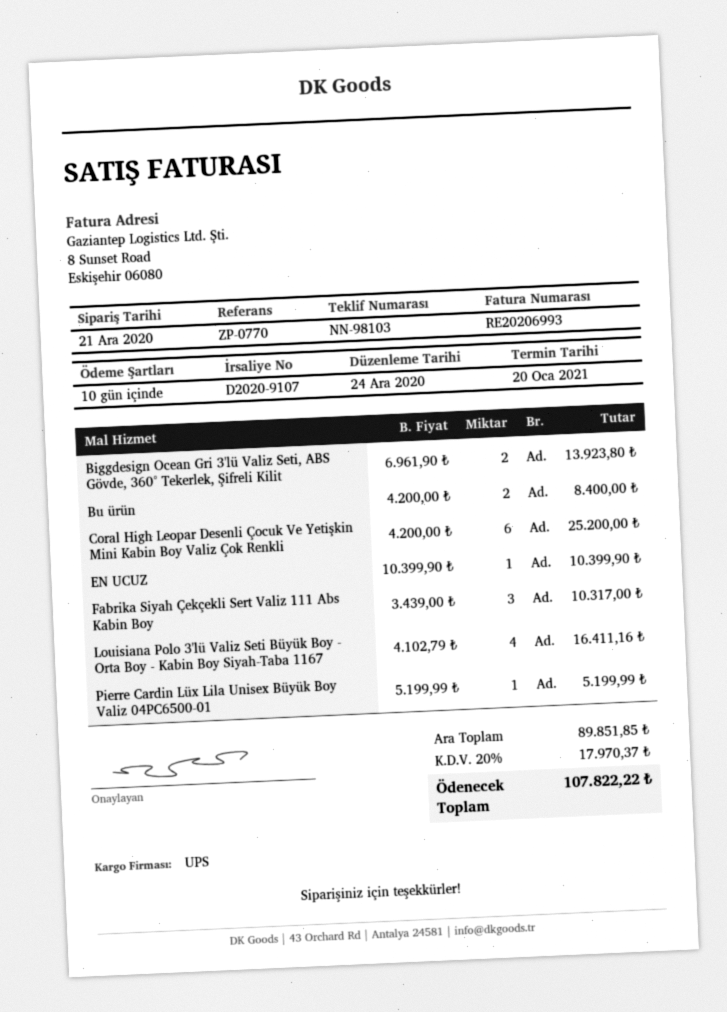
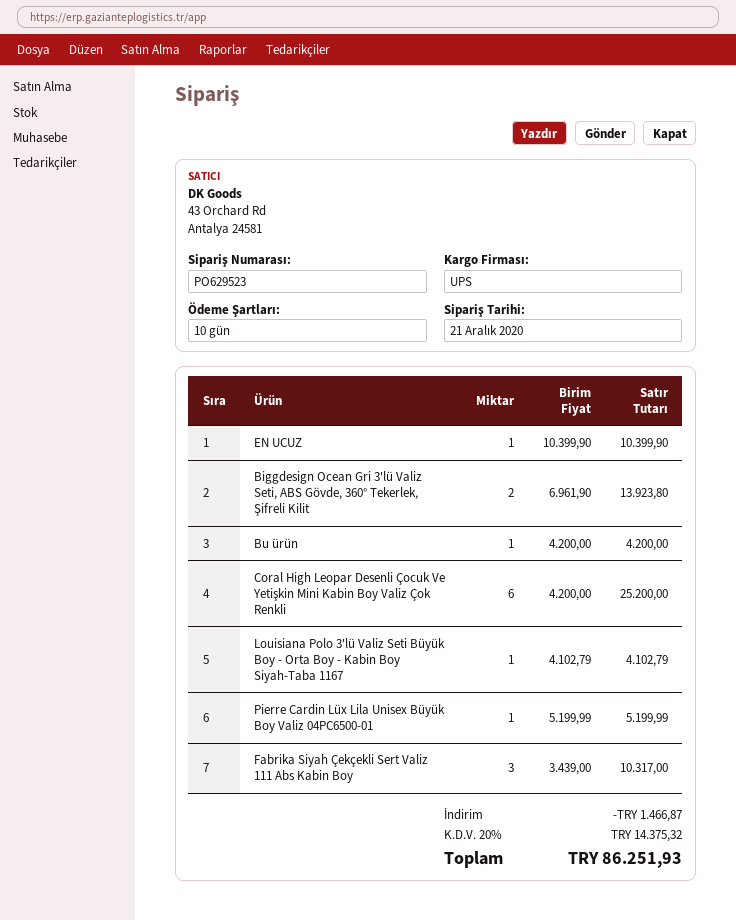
Bu ürün: 2 x 4200.00 = 8400.00 -> 1 x 4200.00 = 4200.00
Louisiana Polo 3'lü Valiz Seti Büyük Boy - Orta Boy - Kabin Boy Siyah-Taba 1167: 4 x 4102.79 = 16411.16 -> 1 x 4102.79 = 4102.79
discount: none -> 1466.87
tax: 20% = 17970.37 -> 20% = 14375.32
total: 107822.22 -> 86251.93

